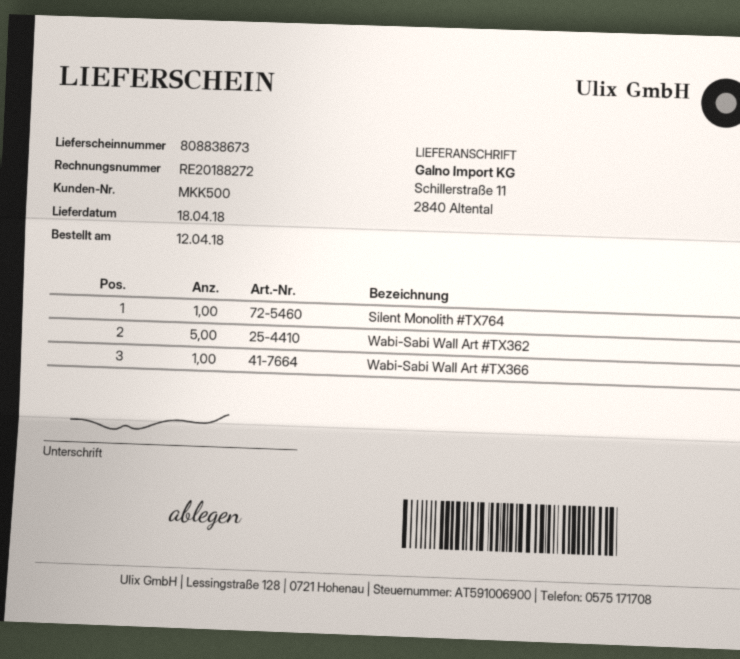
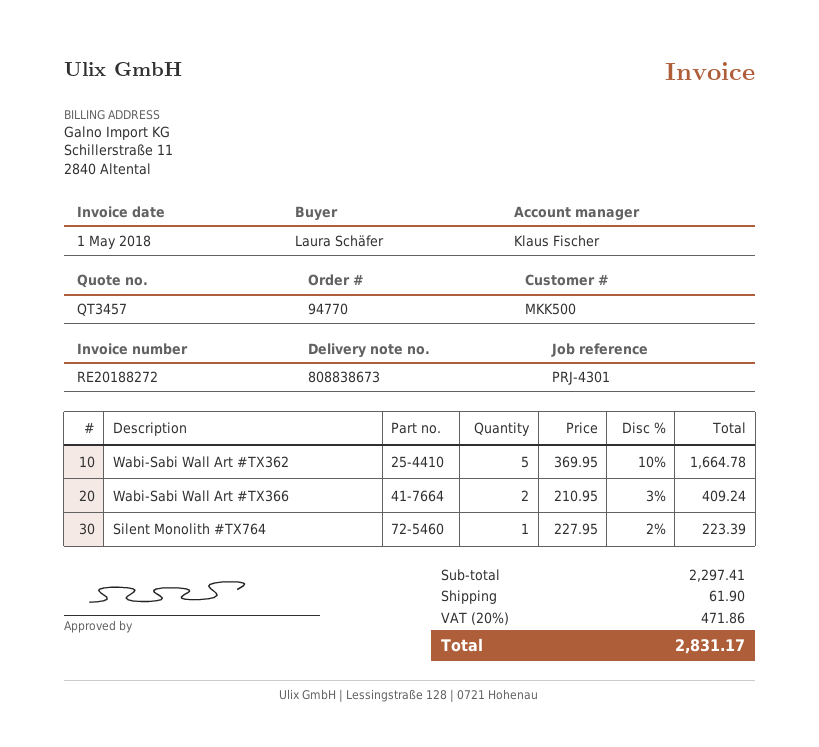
Wabi-Sabi Wall Art #TX366: 1 -> 2

